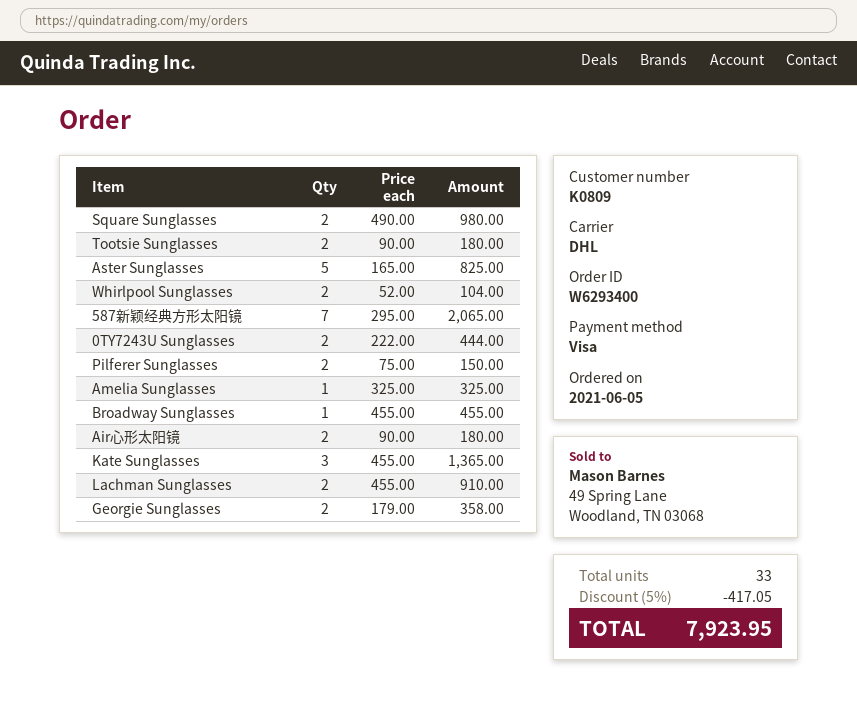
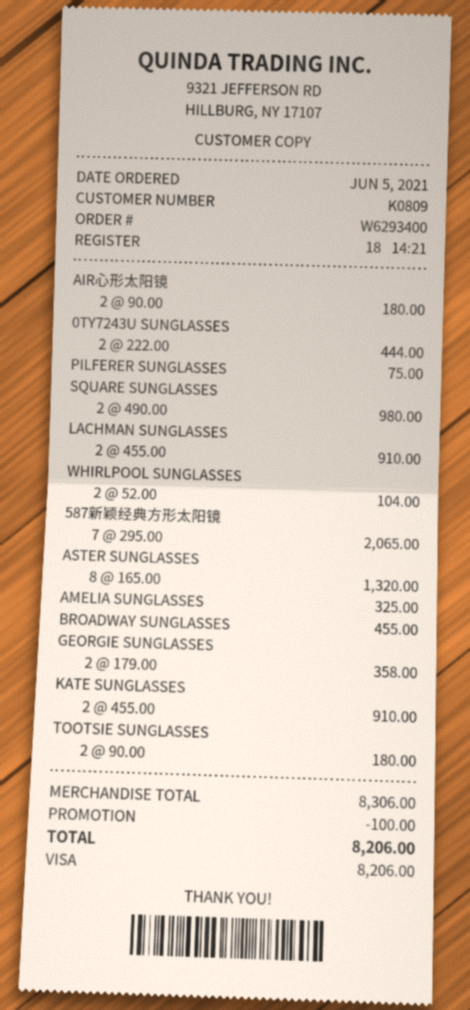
Aster Sunglasses: 5 x 165.00 = 825.00 -> 8 x 165.00 = 1320.00
Pilferer Sunglasses: 2 x 75.00 = 150.00 -> 1 x 75.00 = 75.00
Kate Sunglasses: 3 x 455.00 = 1365.00 -> 2 x 455.00 = 910.00
discount: 417.05 -> 100.00
total: 7923.95 -> 8206.00

